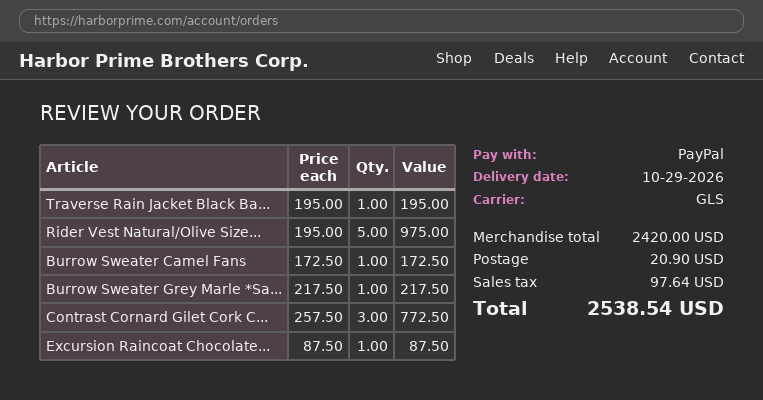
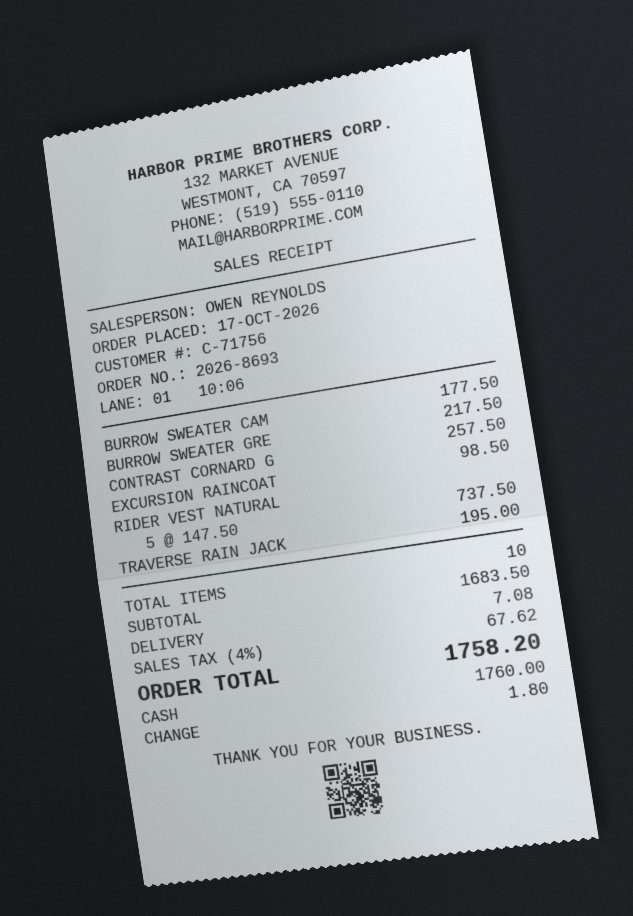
payment method: PayPal -> cash
Rider Vest Natural/Olive Size...: 5 x 195.00 = 975.00 -> 5 x 147.50 = 737.50
Burrow Sweater Camel Fans: 1 x 172.50 = 172.50 -> 1 x 177.50 = 177.50
Contrast Cornard Gilet Cork C...: 3 x 257.50 = 772.50 -> 1 x 257.50 = 257.50
Excursion Raincoat Chocolate...: 1 x 87.50 = 87.50 -> 1 x 98.50 = 98.50
subtotal: 2420.00 -> 1683.50
shipping: 20.90 -> 7.08
tax: 97.64 -> 67.62
total: 2538.54 -> 1758.20

